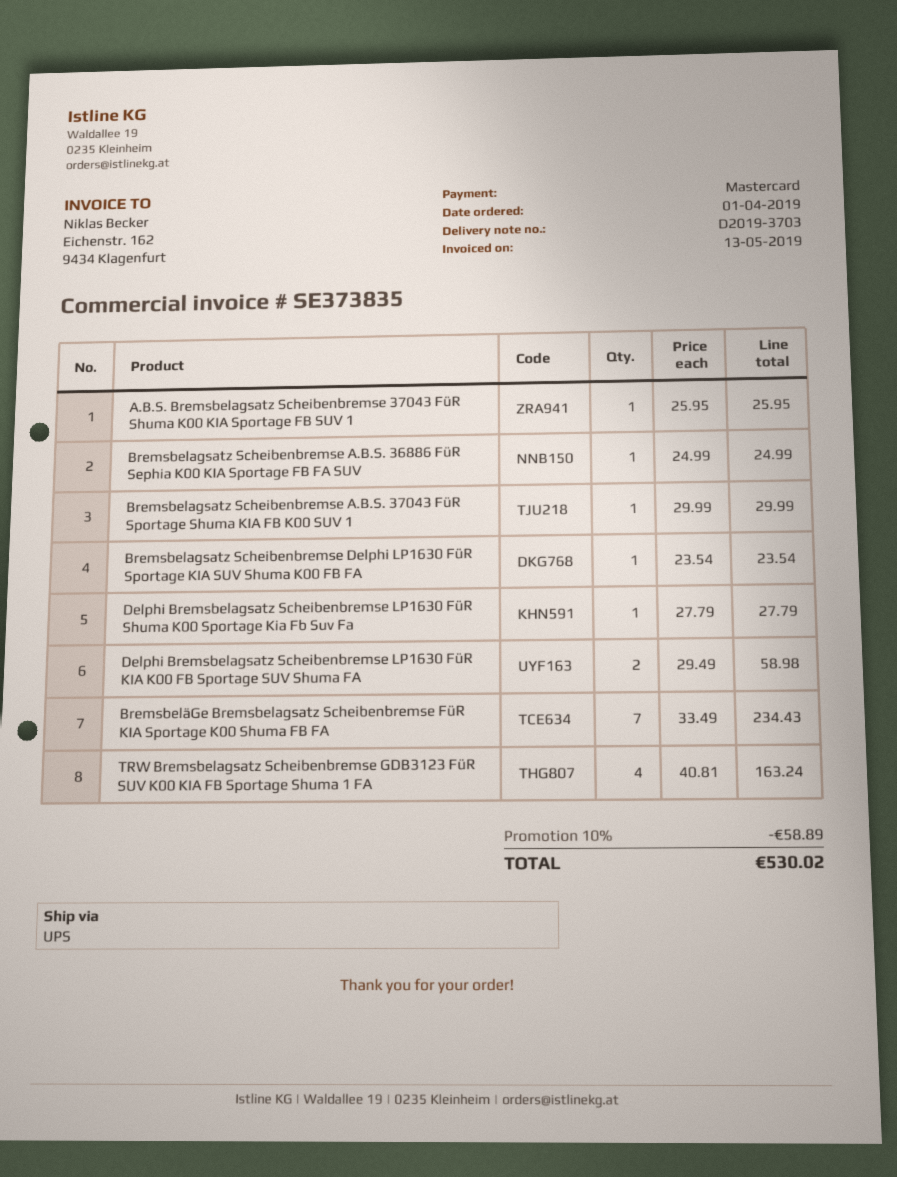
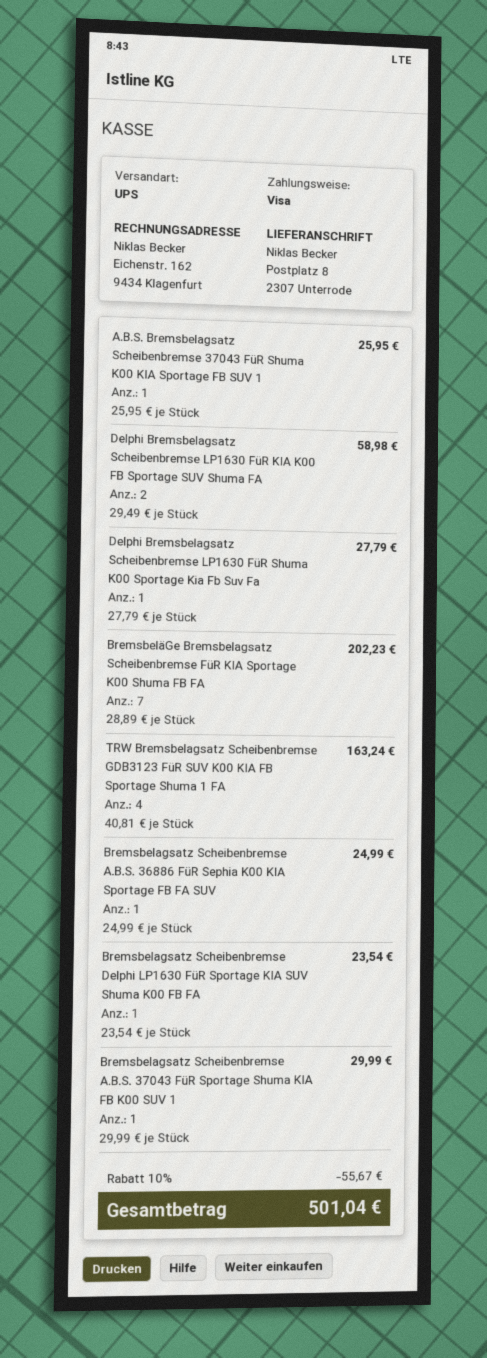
payment method: Mastercard -> Visa
BremsbeläGe Bremsbelagsatz Scheibenbremse FüR KIA Sportage K00 Shuma FB FA: 7 x 33.49 = 234.43 -> 7 x 28.89 = 202.23
discount: 10% = 58.89 -> 10% = 55.67
total: 530.02 -> 501.04

